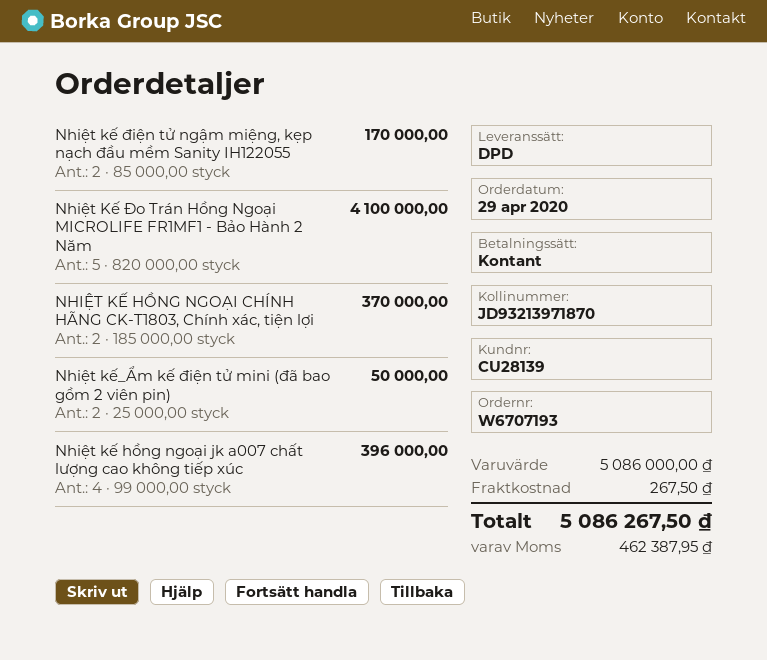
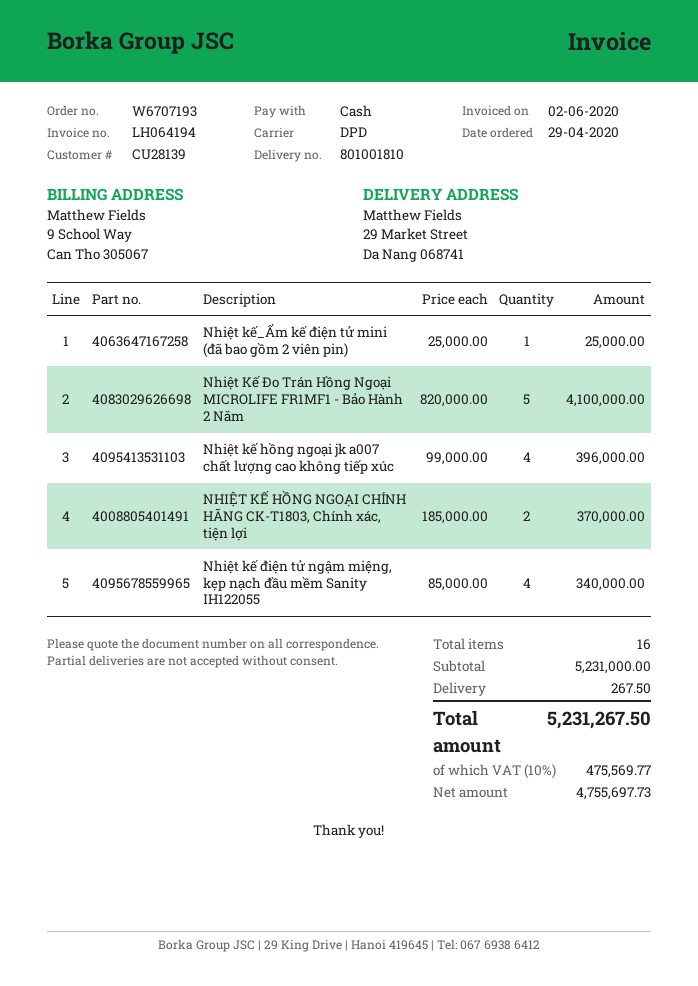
Nhiệt kế điện tử ngậm miệng, kẹp nạch đầu mềm Sanity IH122055: 2 x 85000.00 = 170000.00 -> 4 x 85000.00 = 340000.00
Nhiệt kế_Ẩm kế điện tử mini (đã bao gồm 2 viên pin): 2 x 25000.00 = 50000.00 -> 1 x 25000.00 = 25000.00
subtotal: 5086000.00 -> 5231000.00
tax: 462387.95 -> 475569.77
total: 5086267.50 -> 5231267.50

